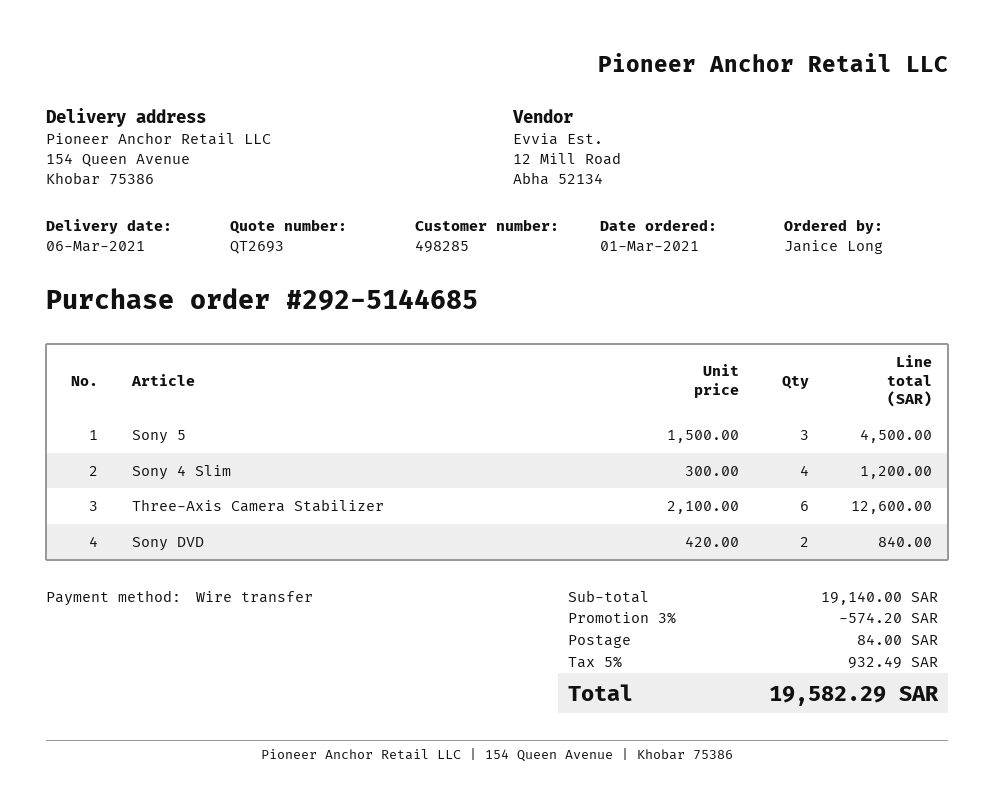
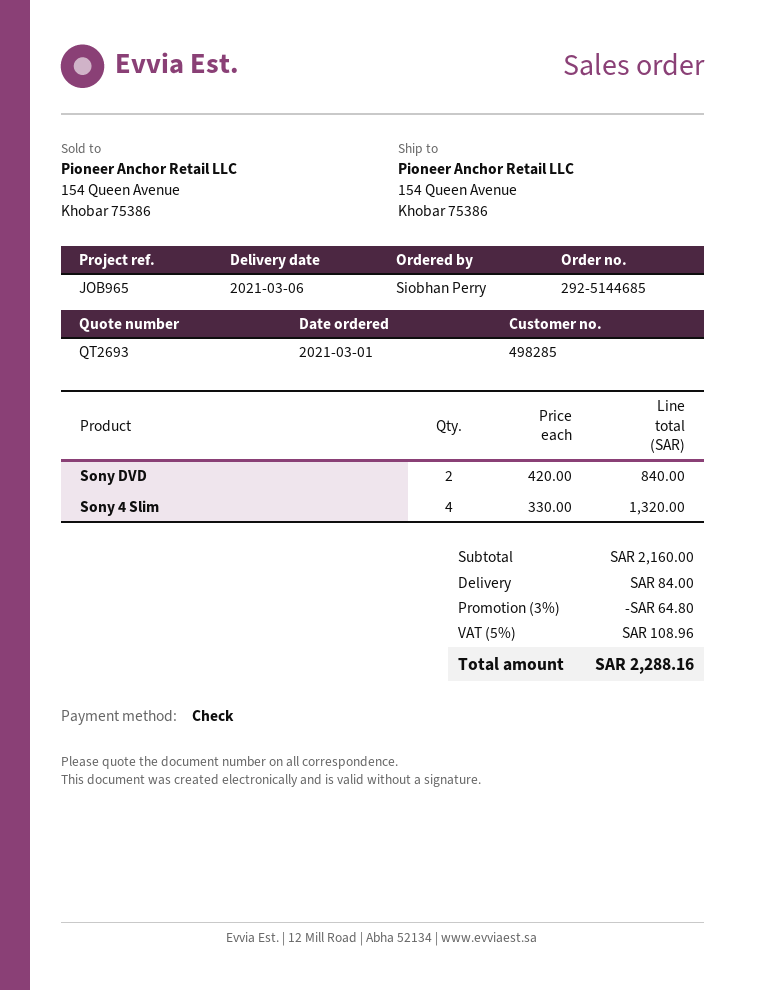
ordered by: Janice Long -> Siobhan Perry
payment method: bank transfer -> cheque
Sony 5: 3 x 1500.00 = 4500.00 -> none
Sony 4 Slim: 4 x 300.00 = 1200.00 -> 4 x 330.00 = 1320.00
Three-Axis Camera Stabilizer: 6 x 2100.00 = 12600.00 -> none
subtotal: 19140.00 -> 2160.00
discount: 3% = 574.20 -> 3% = 64.80
tax: 5% = 932.49 -> 5% = 108.96
total: 19582.29 -> 2288.16

